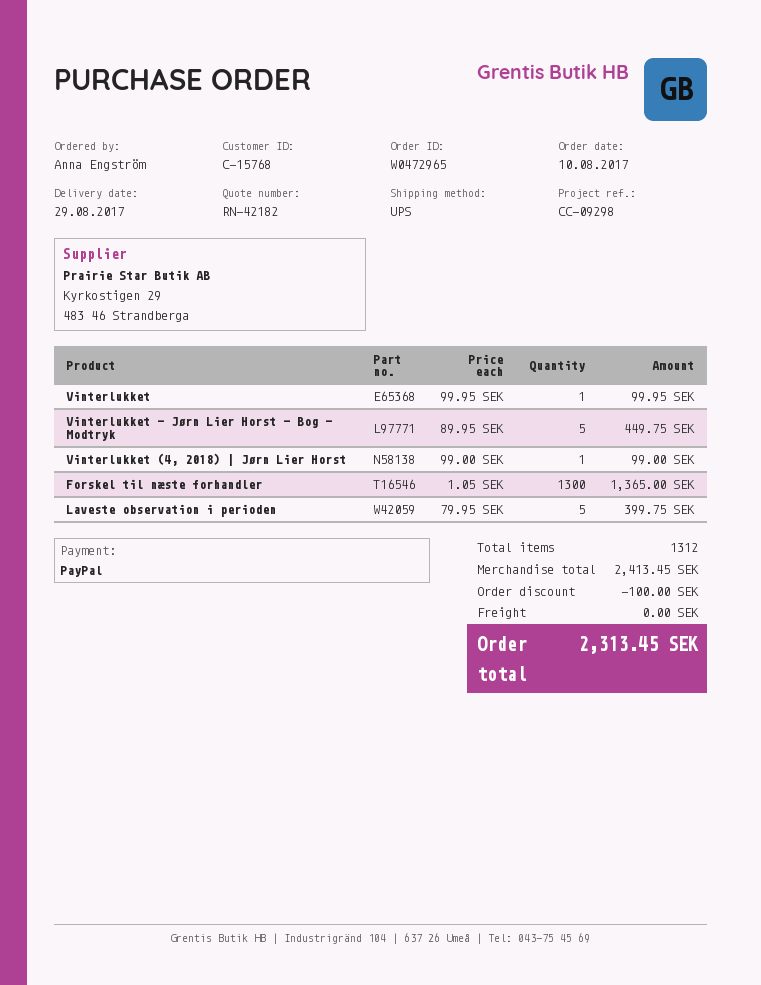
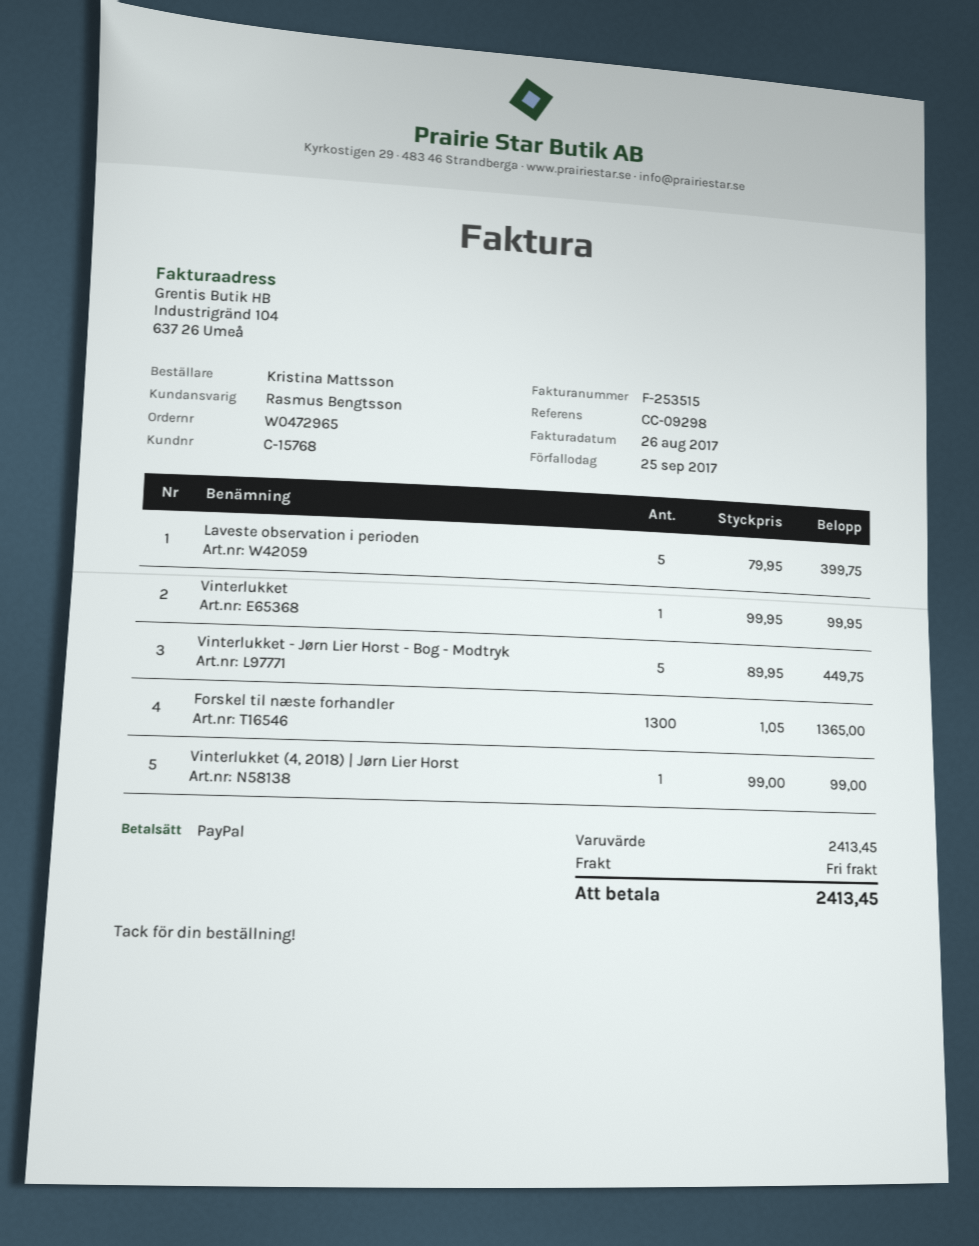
ordered by: Anna Engström -> Kristina Mattsson
discount: 100.00 -> none
total: 2313.45 -> 2413.45

